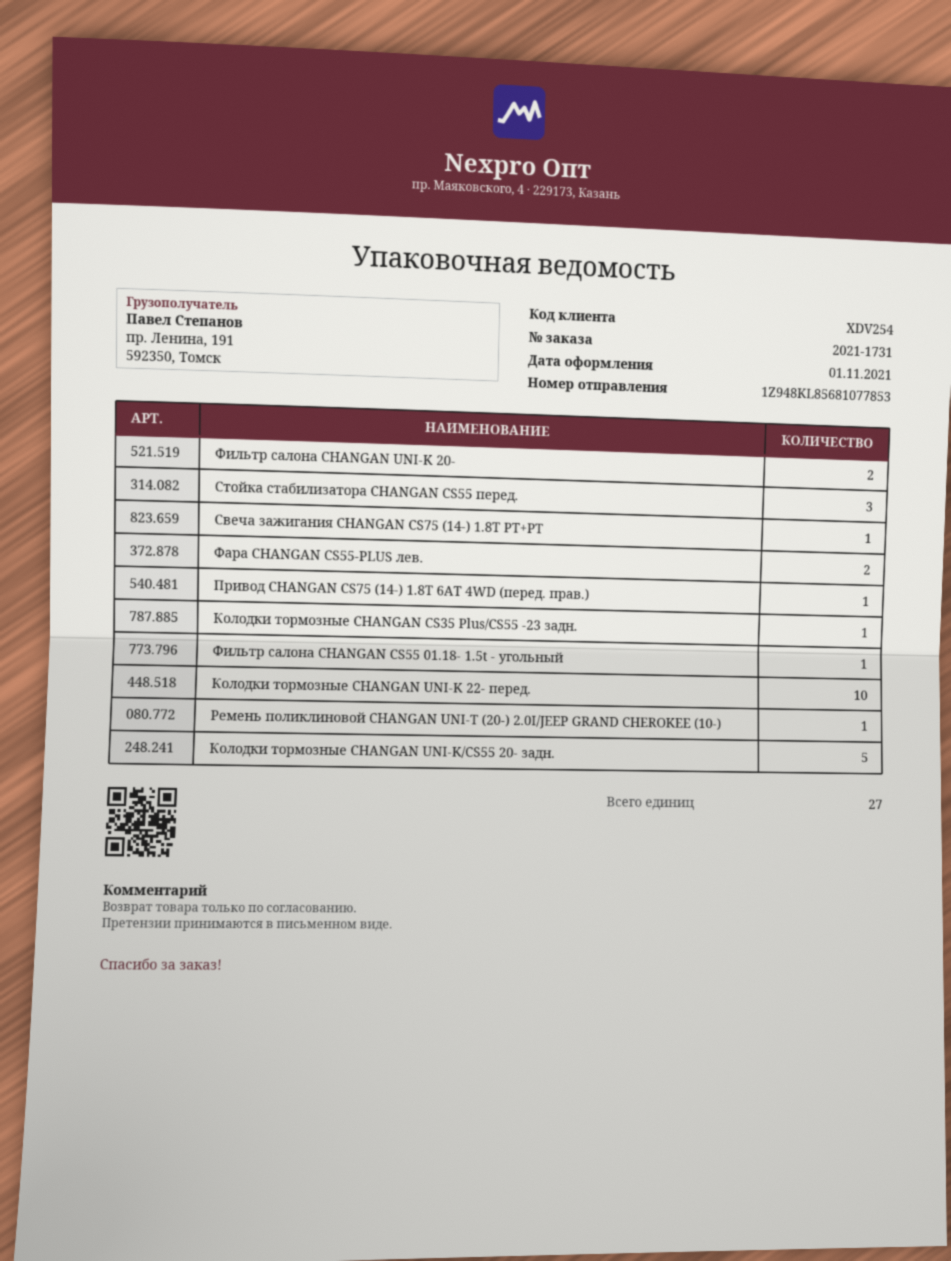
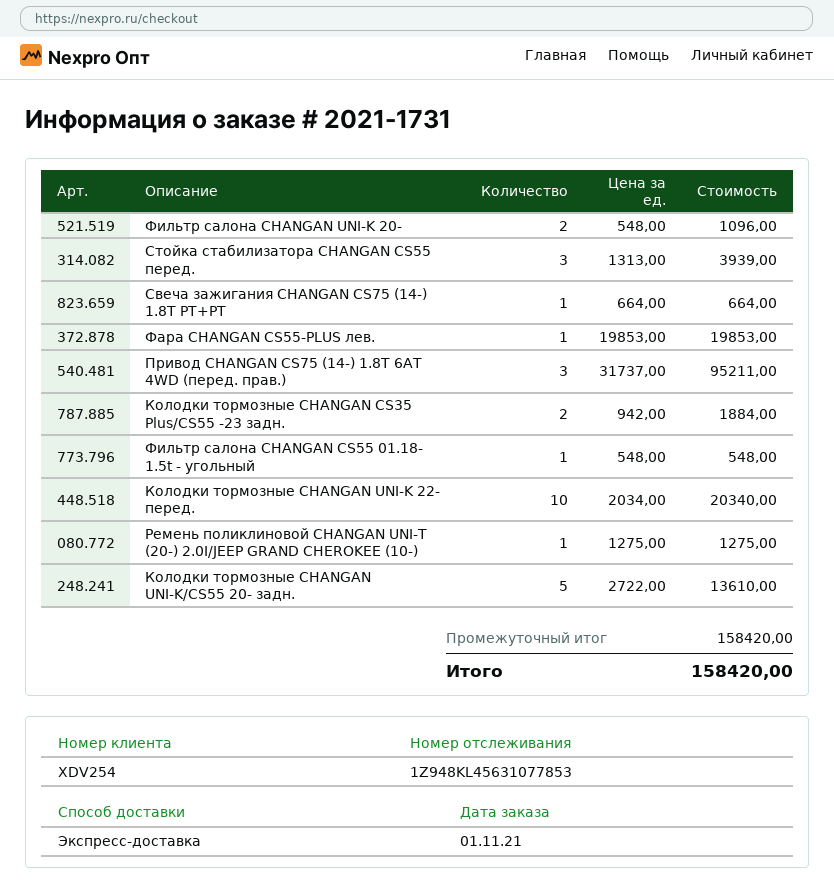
tracking number: 1Z948KL85681077853 -> 1Z948KL45631077853
Фара CHANGAN CS55-PLUS лев.: 2 -> 1
Привод CHANGAN CS75 (14-) 1.8T 6AT 4WD (перед. прав.): 1 -> 3
Колодки тормозные CHANGAN CS35 Plus/CS55 -23 задн.: 1 -> 2

